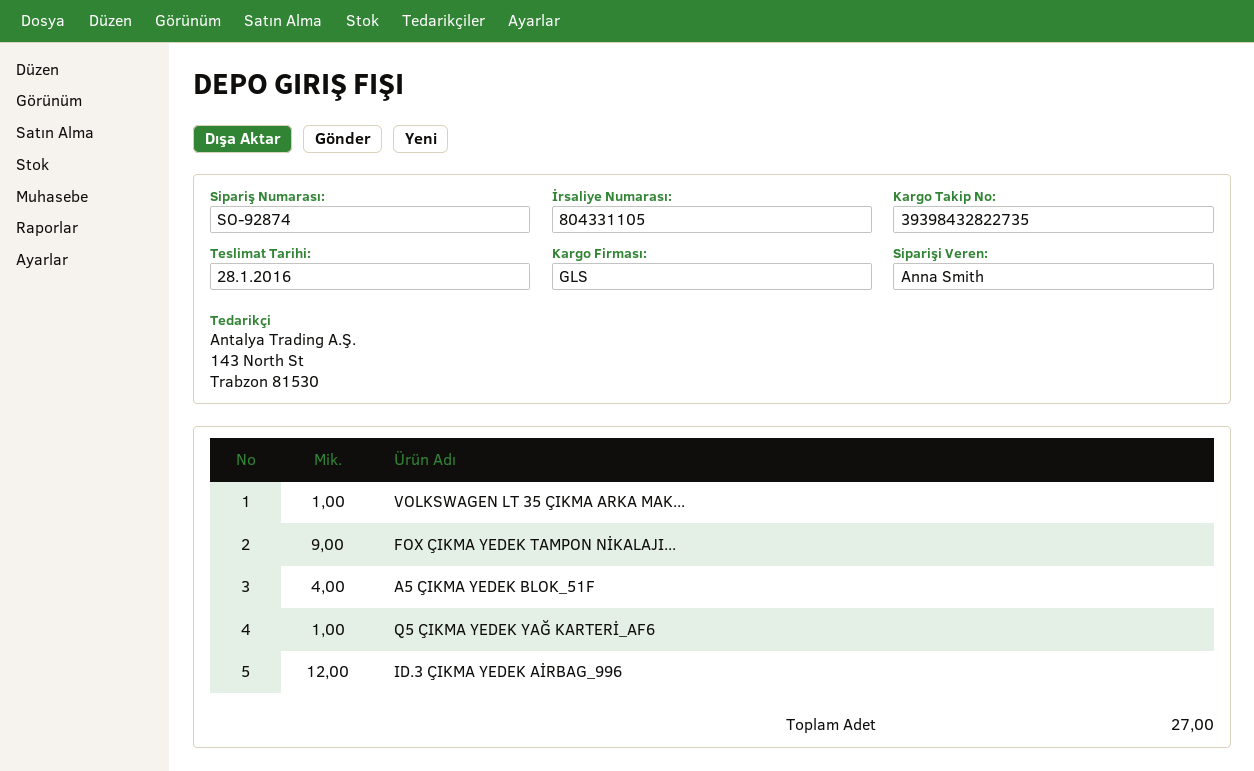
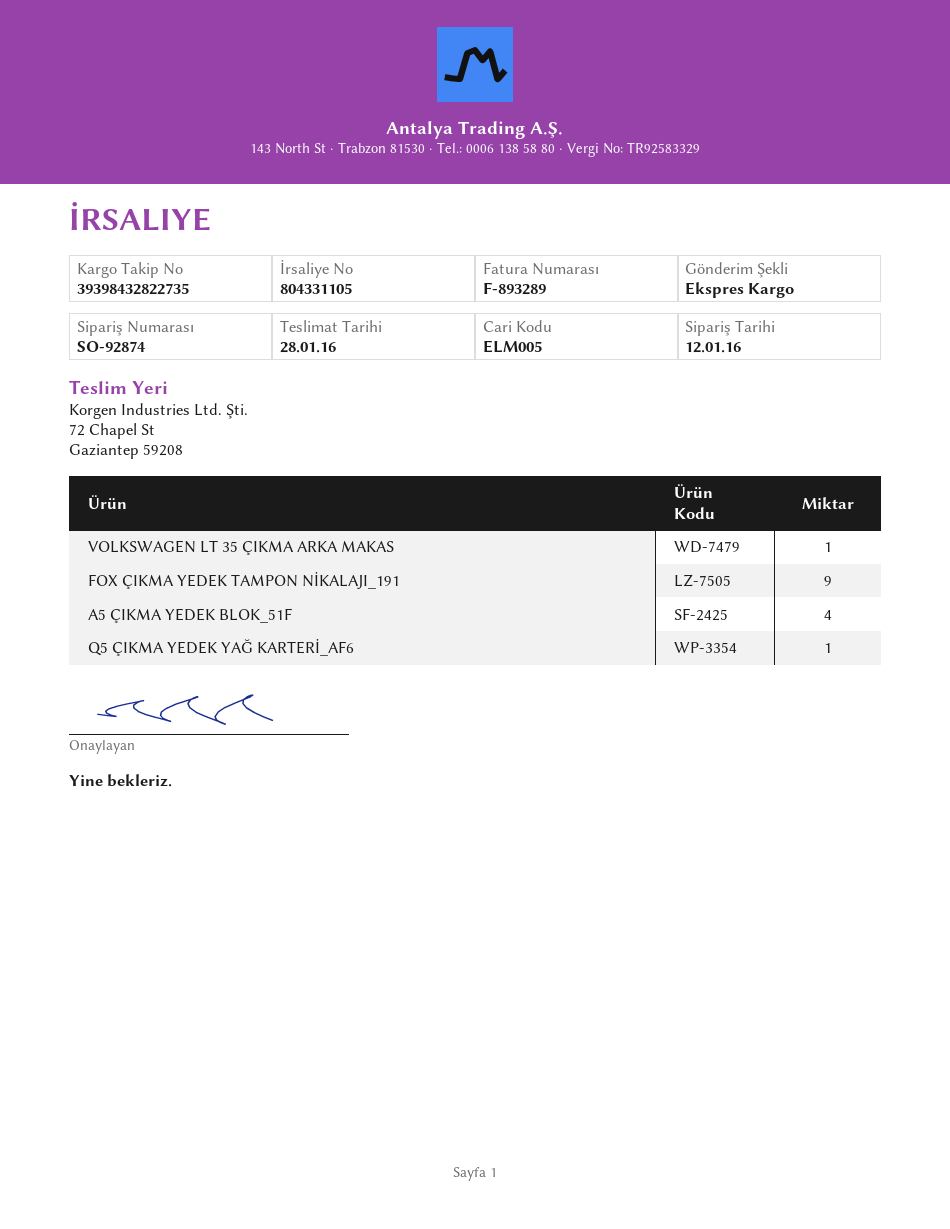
shipping method: GLS -> express
ID.3 ÇIKMA YEDEK AİRBAG_996: 12 -> none

